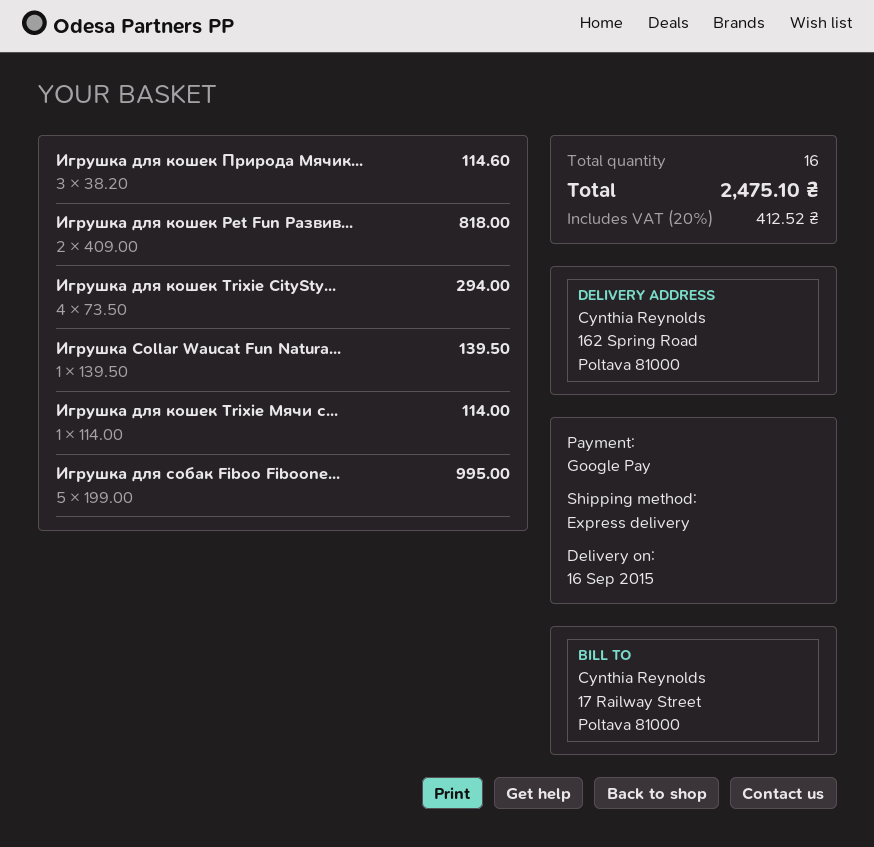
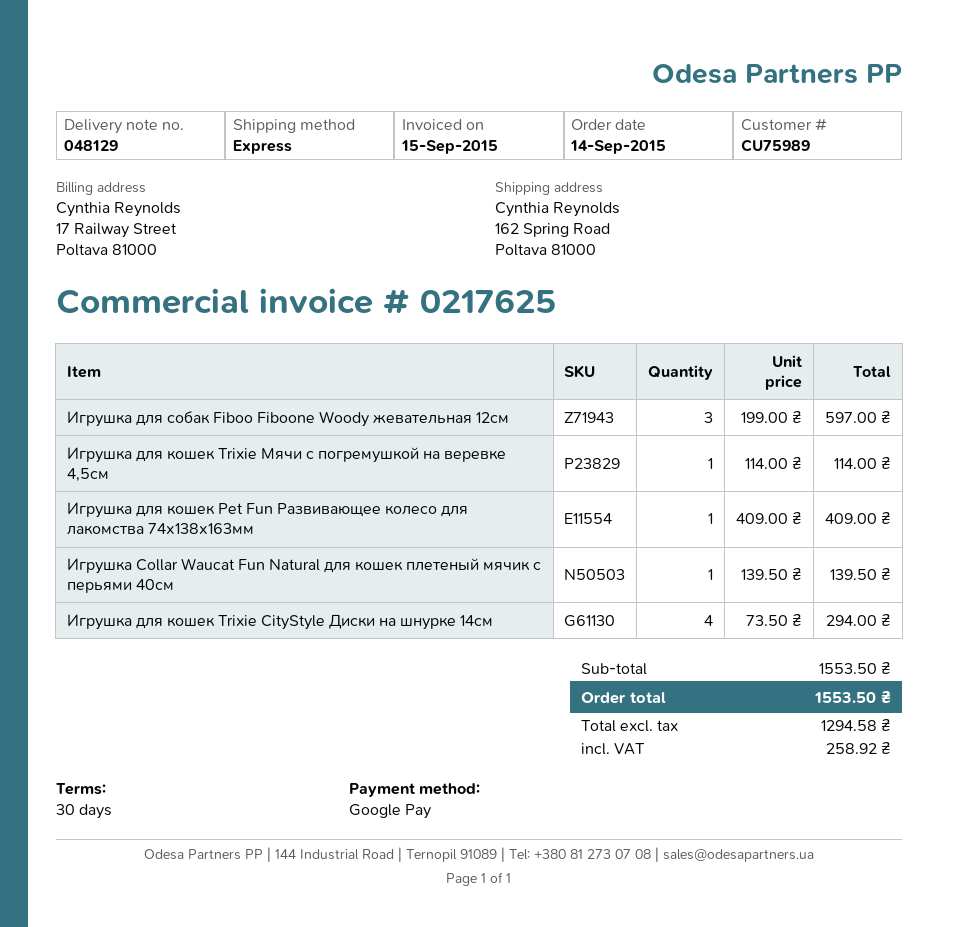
Игрушка для кошек Природа Мячик...: 3 x 38.20 = 114.60 -> none
Игрушка для кошек Pet Fun Развив...: 2 x 409.00 = 818.00 -> 1 x 409.00 = 409.00
Игрушка для собак Fiboo Fiboone...: 5 x 199.00 = 995.00 -> 3 x 199.00 = 597.00
tax: 412.52 -> 258.92
total: 2475.10 -> 1553.50

